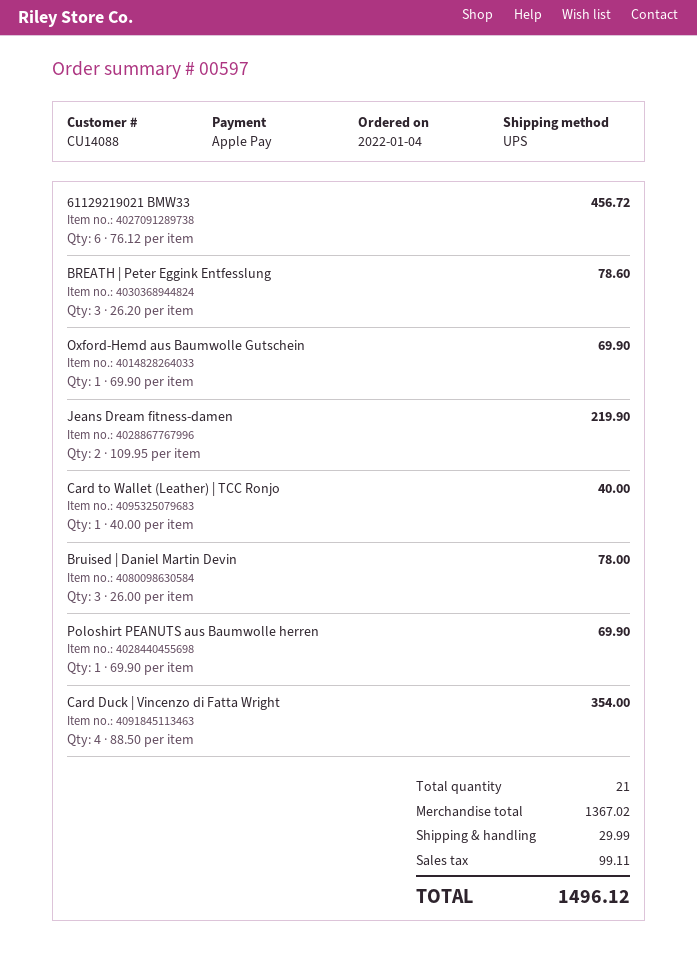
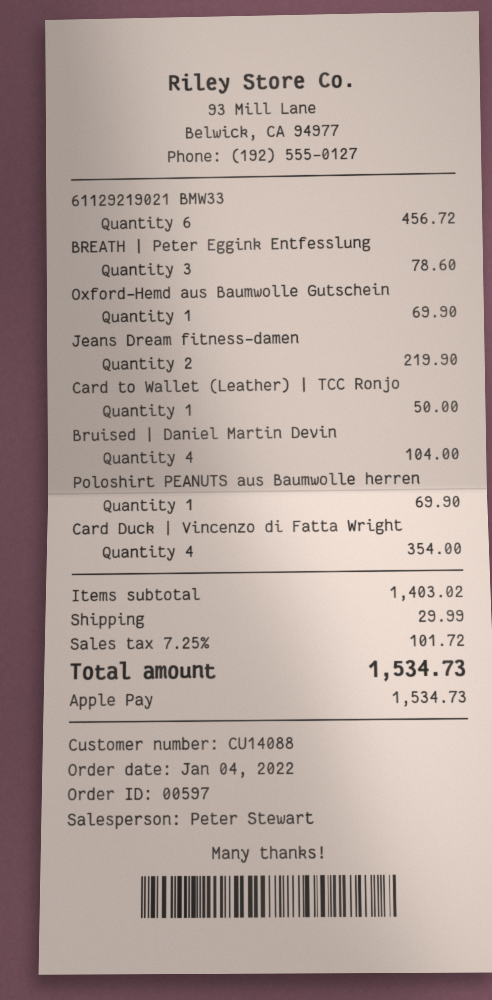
Card to Wallet (Leather) | TCC Ronjo: 1 for 40.00 -> 1 for 50.00
Bruised | Daniel Martin Devin: 3 for 78.00 -> 4 for 104.00
subtotal: 1367.02 -> 1403.02
tax: 99.11 -> 101.72
total: 1496.12 -> 1534.73

